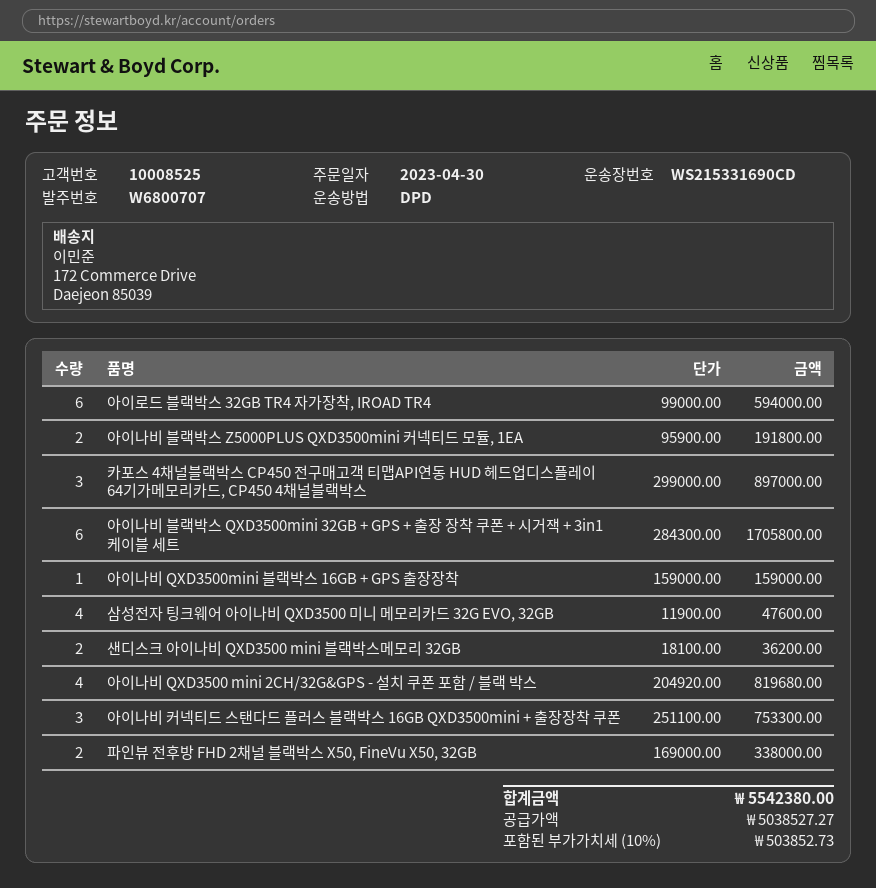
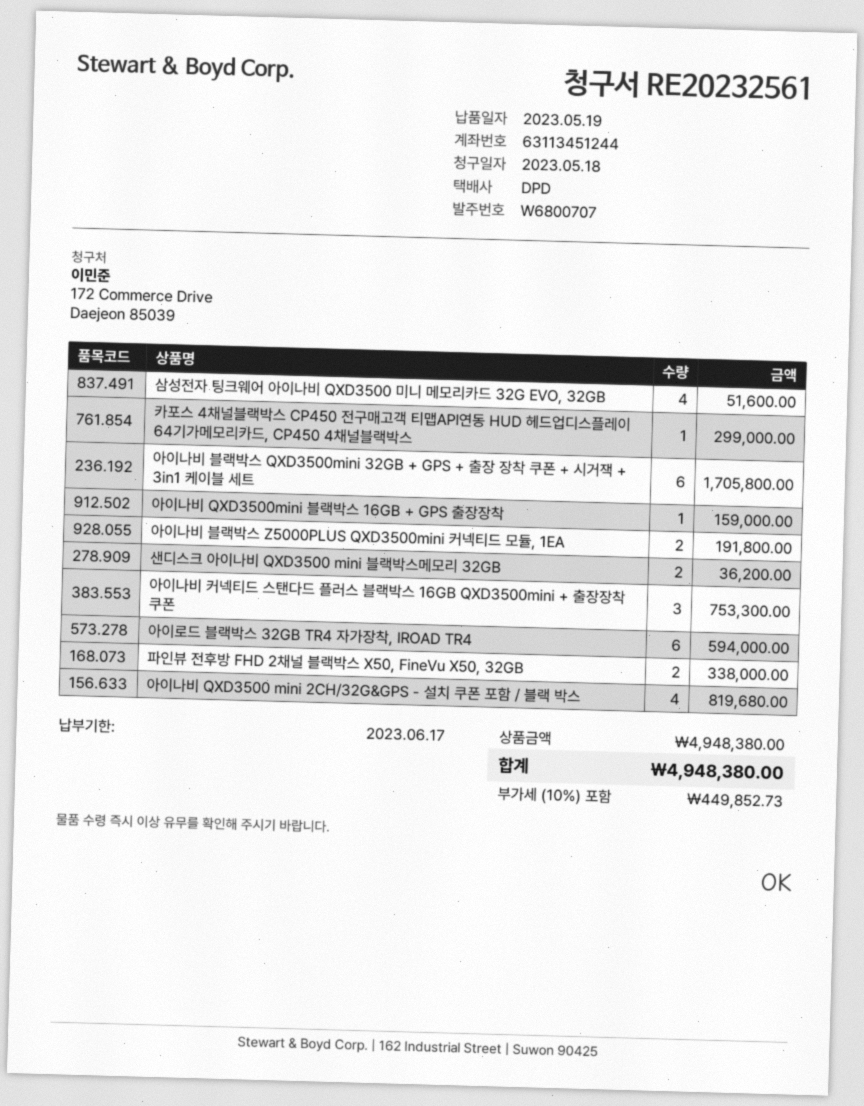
카포스 4채널블랙박스 CP450 전구매고객 티맵API연동 HUD 헤드업디스플레이 64기가메모리카드, CP450 4채널블랙박스: 3 for 897000.00 -> 1 for 299000.00
삼성전자 팅크웨어 아이나비 QXD3500 미니 메모리카드 32G EVO, 32GB: 4 for 47600.00 -> 4 for 51600.00
tax: 10% = 503852.73 -> 10% = 449852.73
total: 5542380.00 -> 4948380.00

